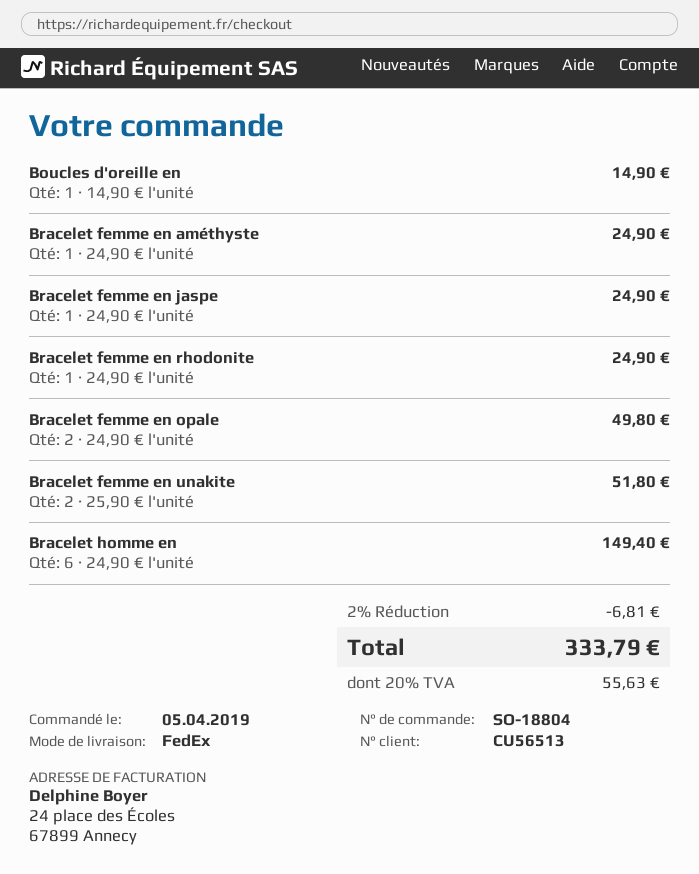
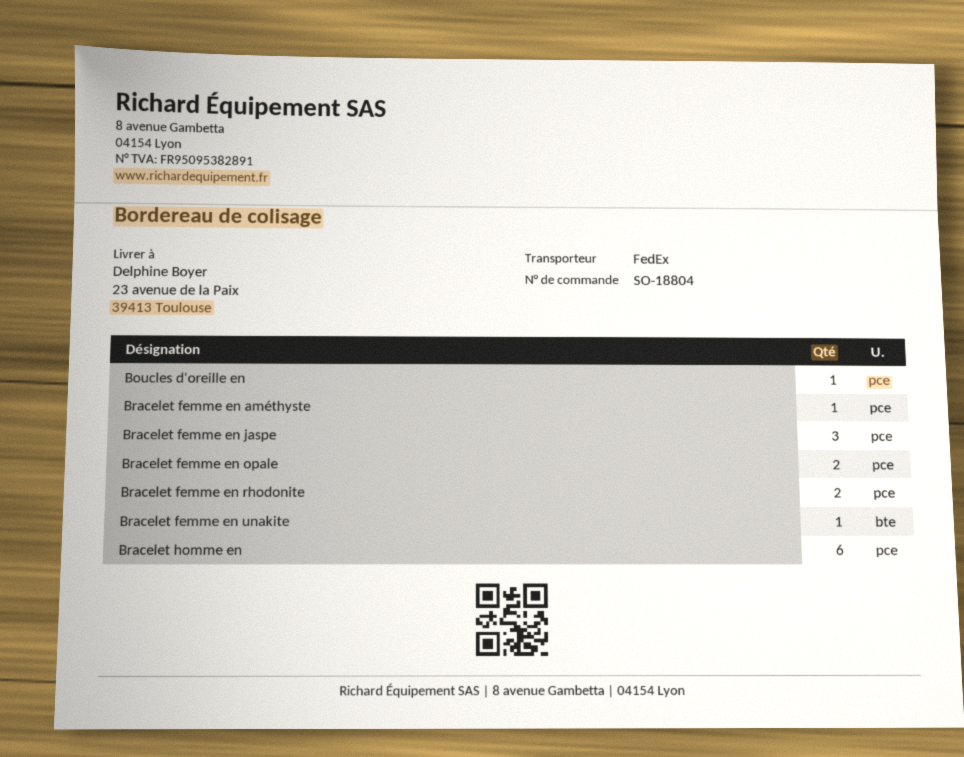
Bracelet femme en jaspe: 1 -> 3
Bracelet femme en rhodonite: 1 -> 2
Bracelet femme en unakite: 2 -> 1

